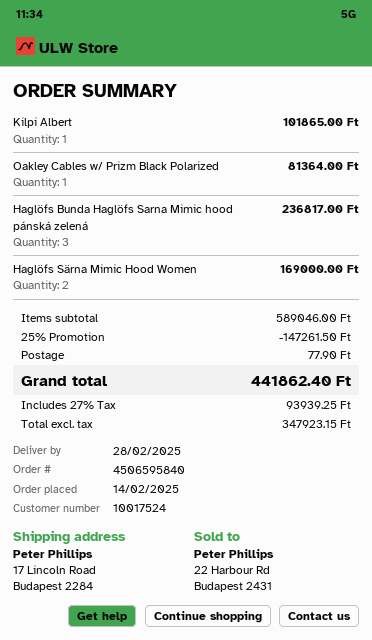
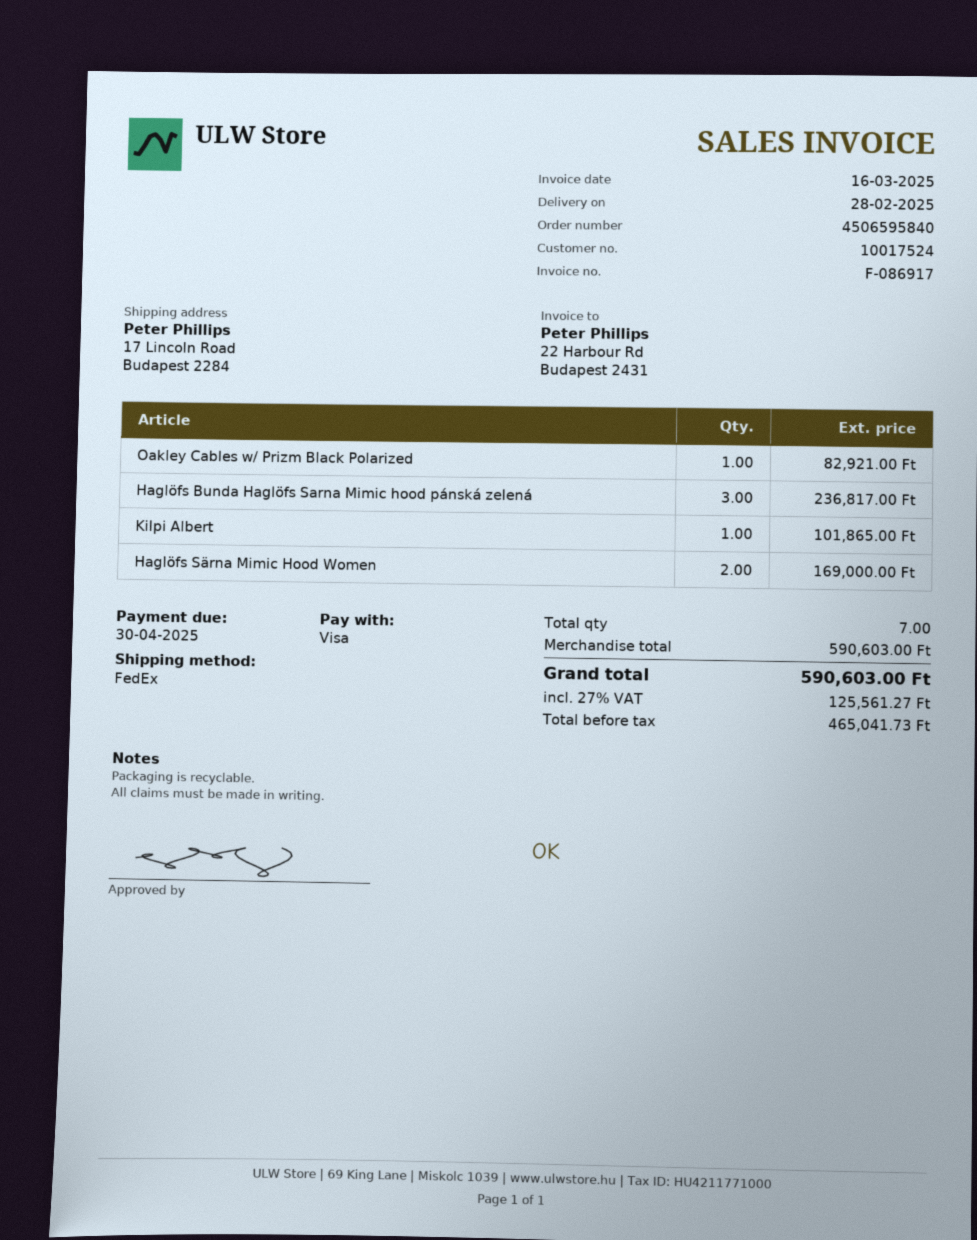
Oakley Cables w/ Prizm Black Polarized: 1 for 81364.00 -> 1 for 82921.00
subtotal: 589046.00 -> 590603.00
discount: 25% = 147261.50 -> none
shipping: 77.90 -> none
net: 347923.15 -> 465041.73
tax: 27% = 93939.25 -> 27% = 125561.27
total: 441862.40 -> 590603.00

